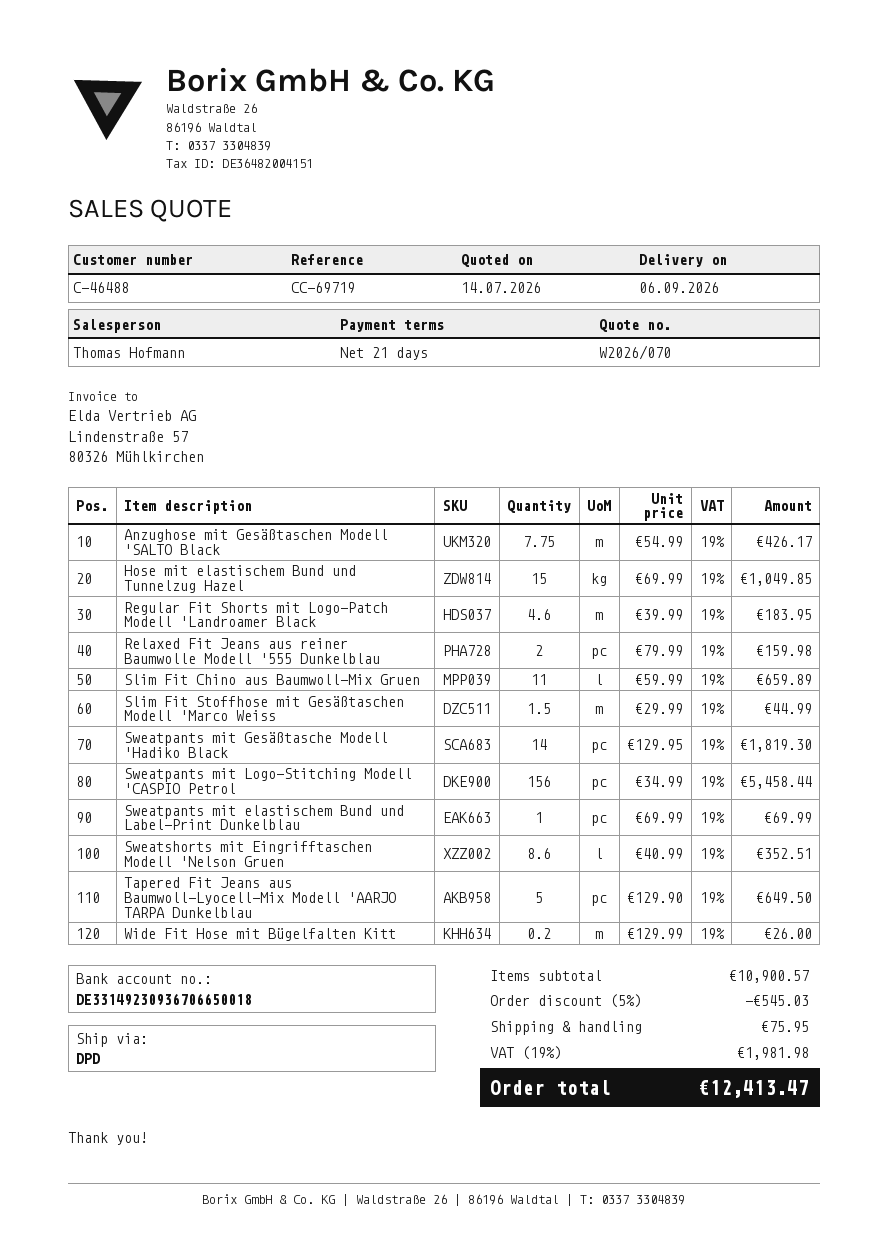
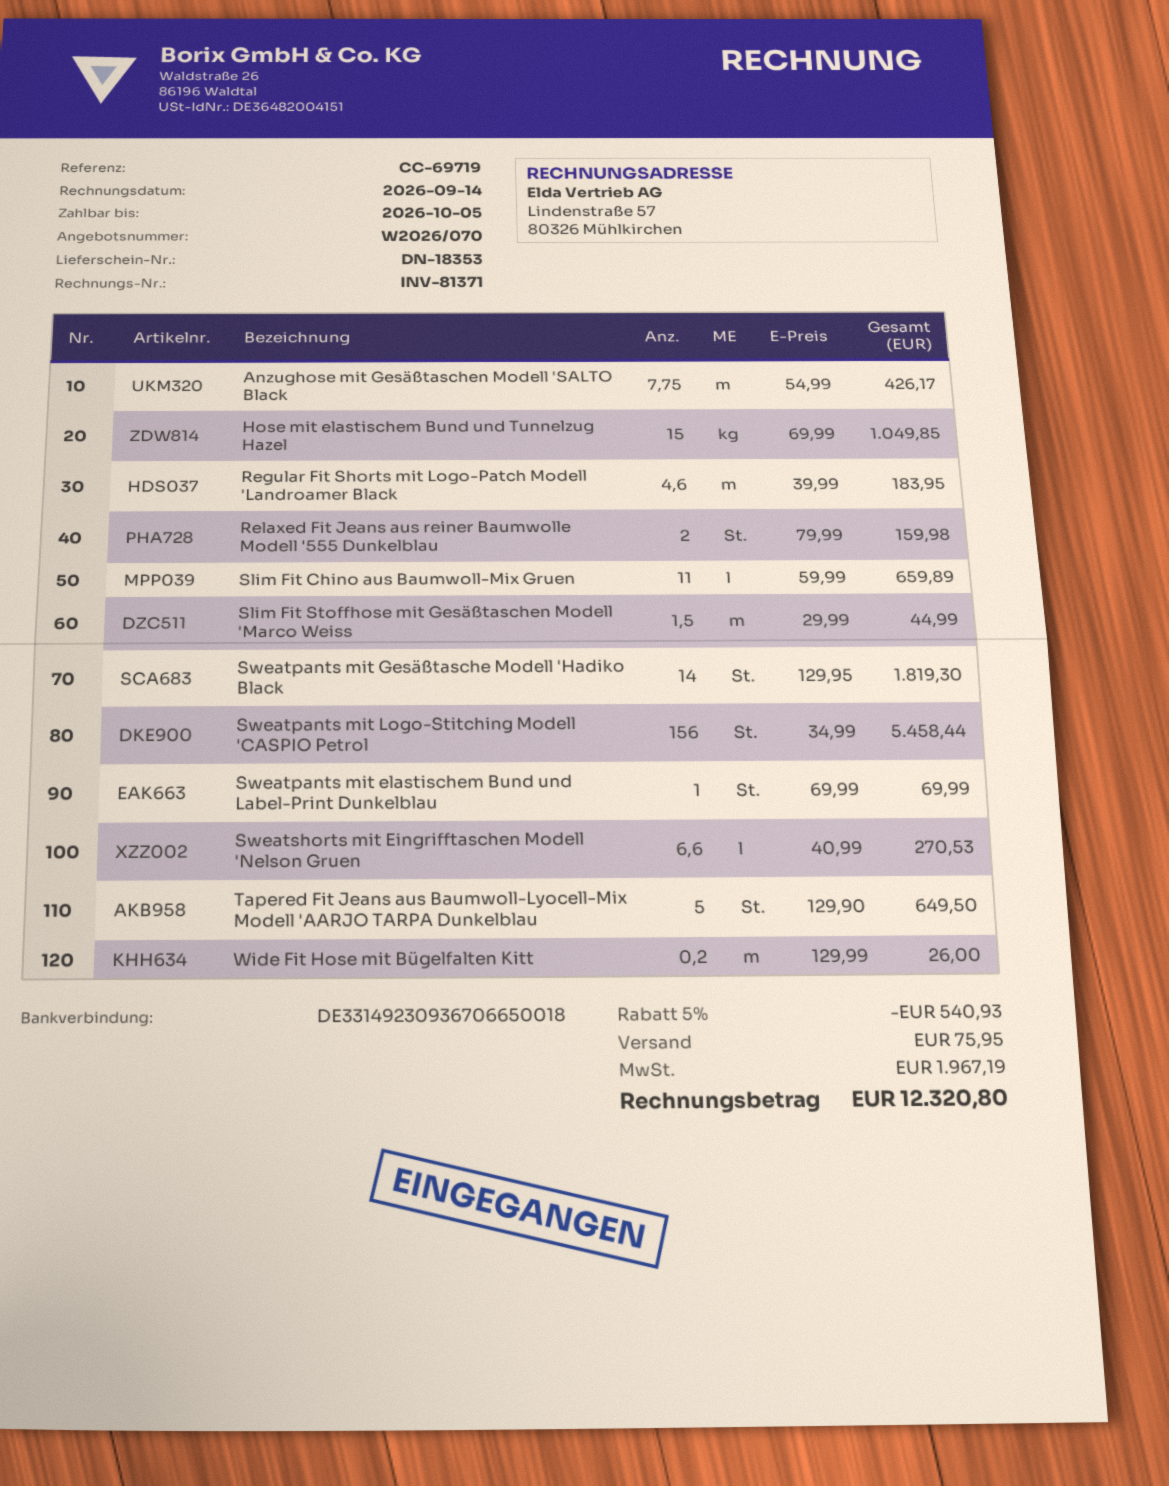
Sweatshorts mit Eingrifftaschen Modell 'Nelson Gruen: 8.6 x 40.99 = 352.51 -> 6.6 x 40.99 = 270.53
discount: 5% = 545.03 -> 5% = 540.93
tax: 1981.98 -> 1967.19
total: 12413.47 -> 12320.80

